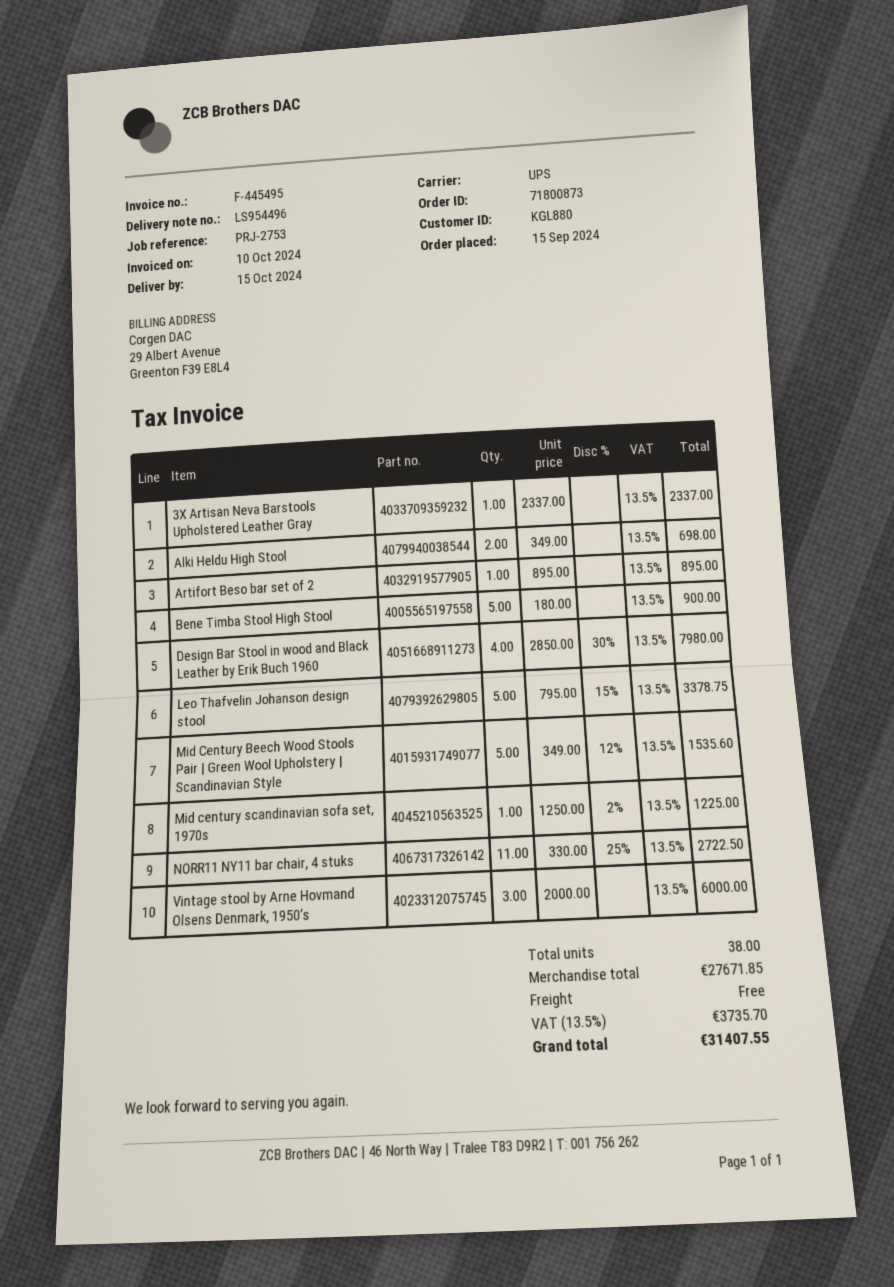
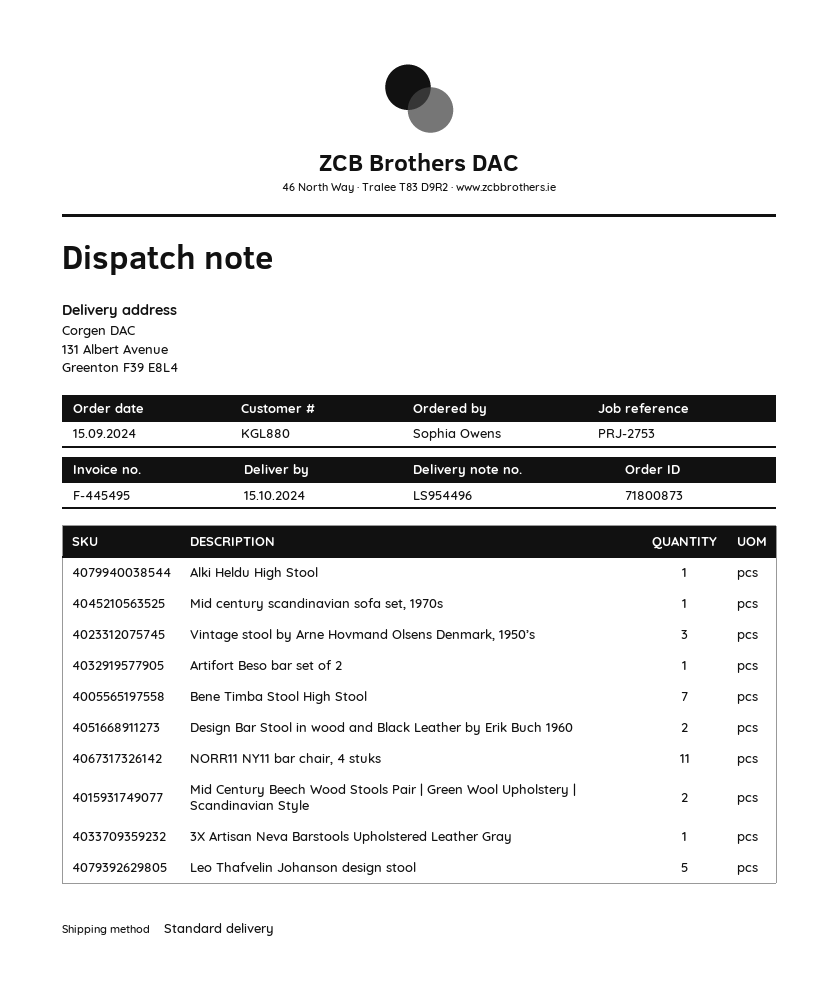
shipping method: UPS -> standard
Alki Heldu High Stool: 2 -> 1
Bene Timba Stool High Stool: 5 -> 7
Design Bar Stool in wood and Black Leather by Erik Buch 1960: 4 -> 2
Mid Century Beech Wood Stools Pair | Green Wool Upholstery | Scandinavian Style: 5 -> 2

